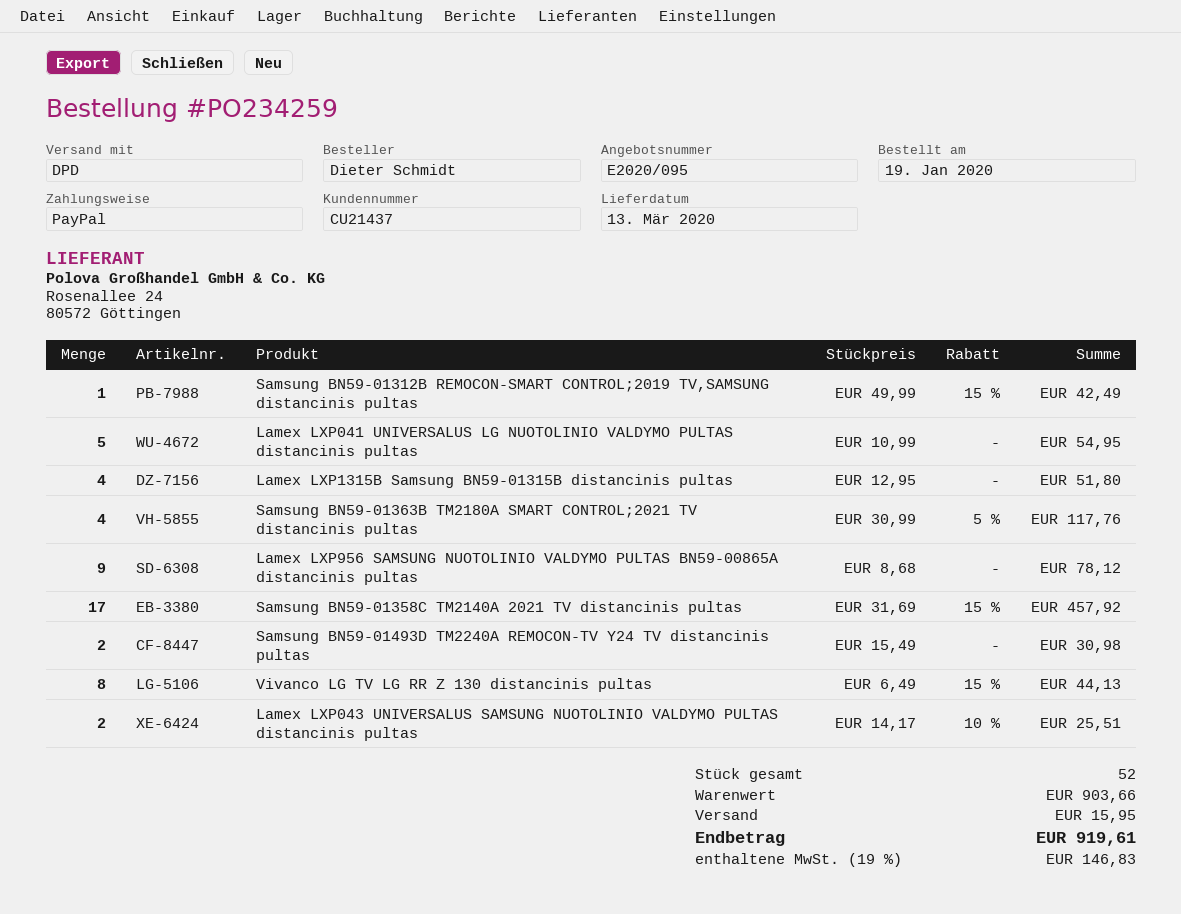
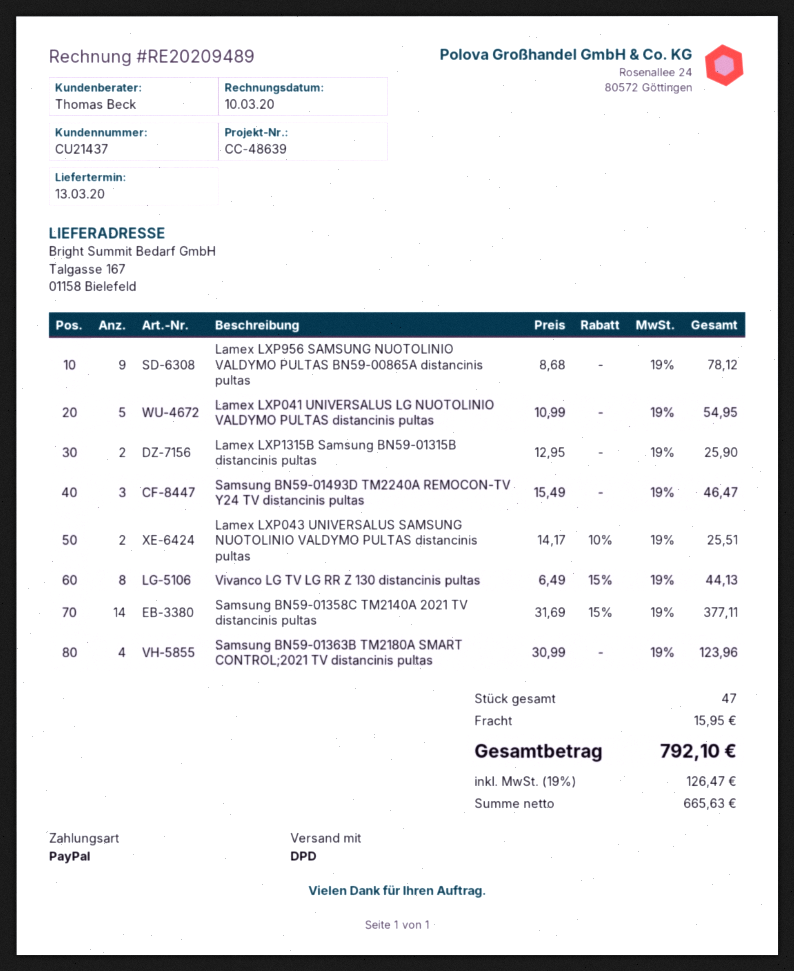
Samsung BN59-01312B REMOCON-SMART CONTROL;2019 TV,SAMSUNG distancinis pultas: 1 x 49.99 - 15% = 42.49 -> none
Lamex LXP1315B Samsung BN59-01315B distancinis pultas: 4 x 12.95 = 51.80 -> 2 x 12.95 = 25.90
Samsung BN59-01363B TM2180A SMART CONTROL;2021 TV distancinis pultas: 4 x 30.99 - 5% = 117.76 -> 4 x 30.99 = 123.96
Samsung BN59-01358C TM2140A 2021 TV distancinis pultas: 17 x 31.69 - 15% = 457.92 -> 14 x 31.69 - 15% = 377.11
Samsung BN59-01493D TM2240A REMOCON-TV Y24 TV distancinis pultas: 2 x 15.49 = 30.98 -> 3 x 15.49 = 46.47
total quantity: 52 -> 47
tax: 19% = 146.83 -> 19% = 126.47
total: 919.61 -> 792.10

